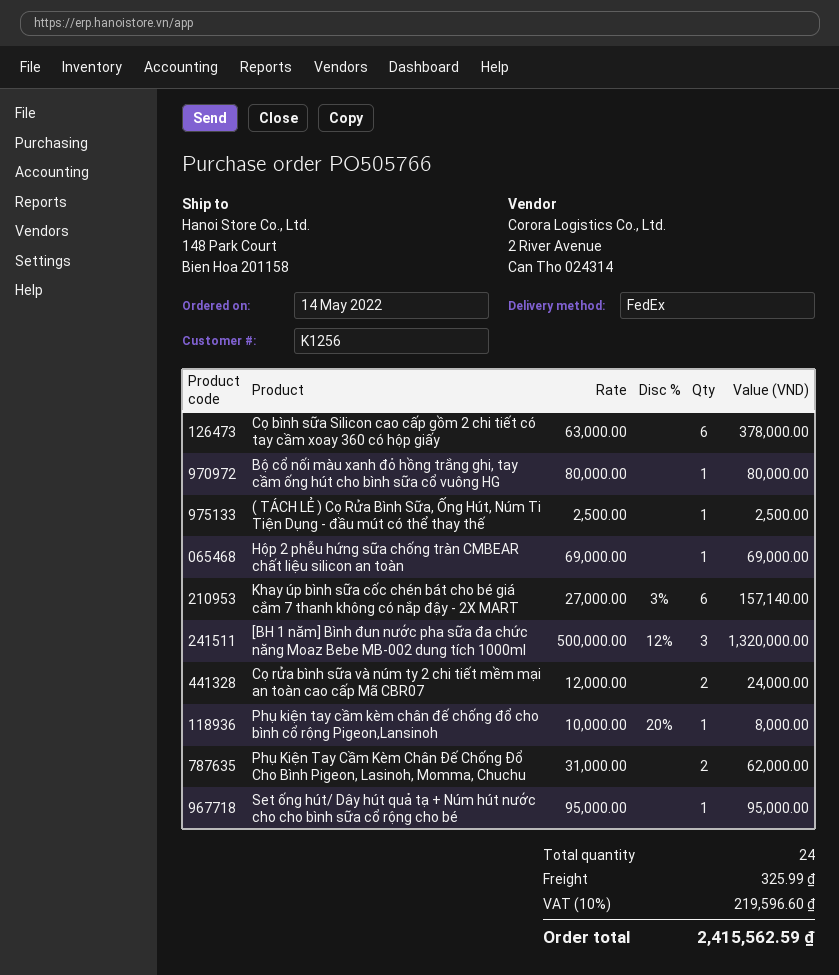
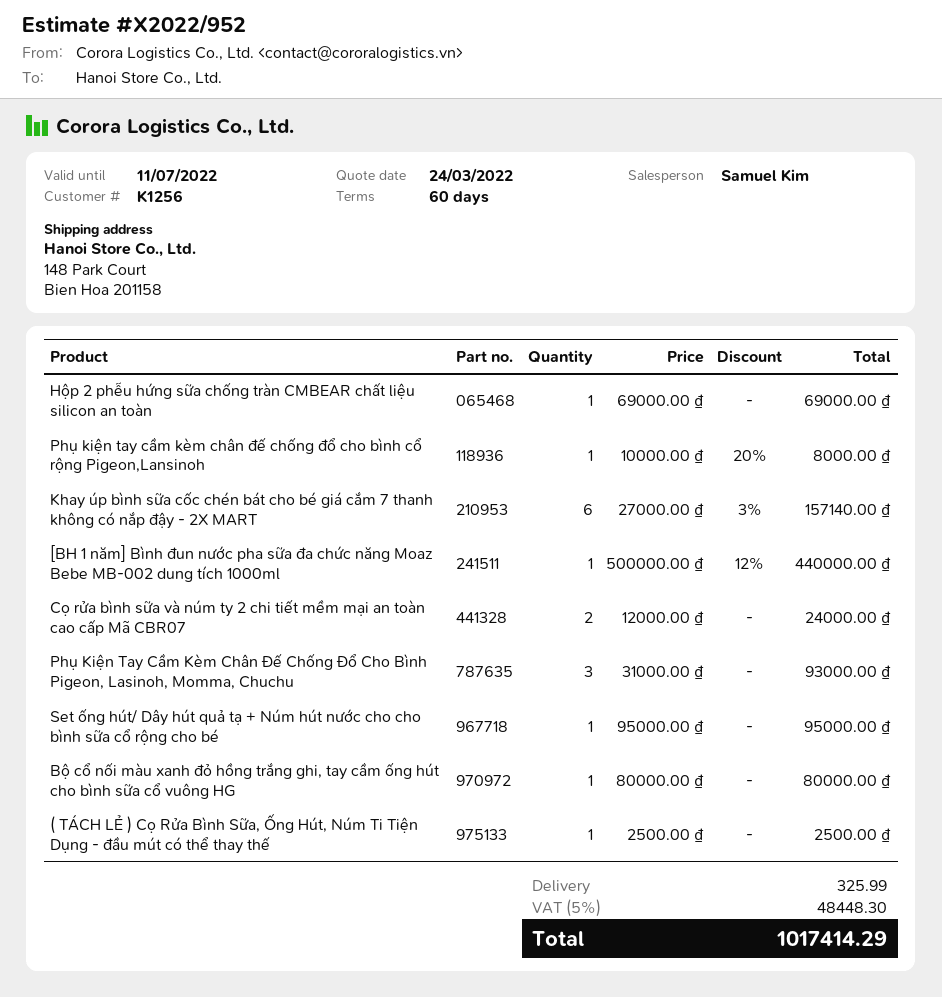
Cọ bình sữa Silicon cao cấp gồm 2 chi tiết có tay cầm xoay 360 có hộp giấy: 6 x 63000.00 = 378000.00 -> none
[BH 1 năm] Bình đun nước pha sữa đa chức năng Moaz Bebe MB-002 dung tích 1000ml: 3 x 500000.00 - 12% = 1320000.00 -> 1 x 500000.00 - 12% = 440000.00
Phụ Kiện Tay Cầm Kèm Chân Đế Chống Đổ Cho Bình Pigeon, Lasinoh, Momma, Chuchu: 2 x 31000.00 = 62000.00 -> 3 x 31000.00 = 93000.00
tax: 10% = 219596.60 -> 5% = 48448.30
total: 2415562.59 -> 1017414.29

